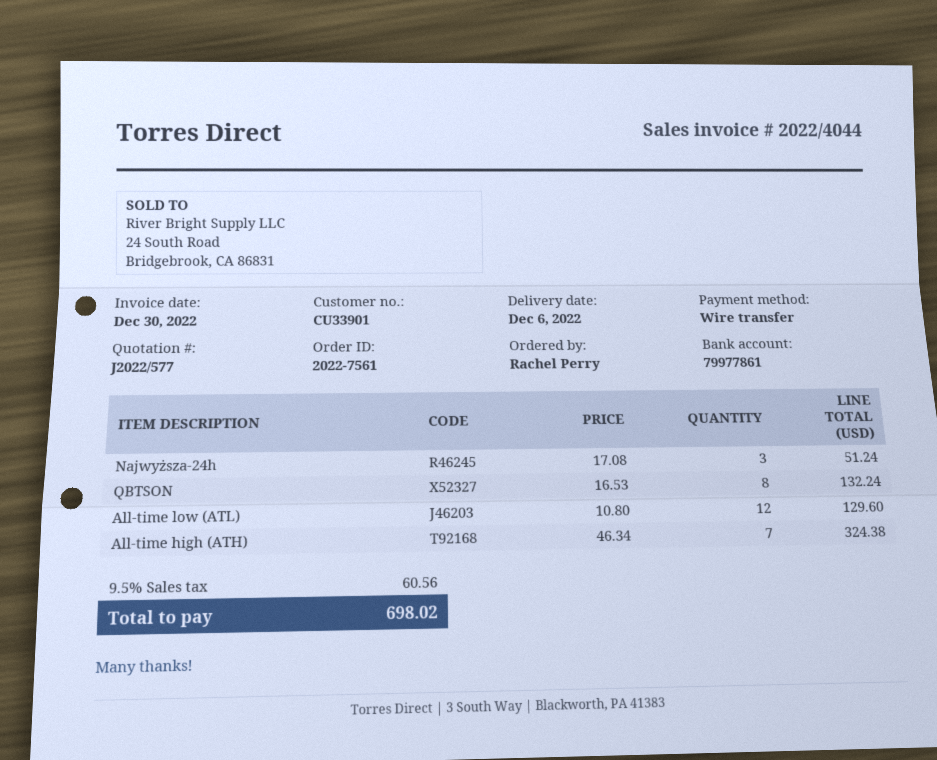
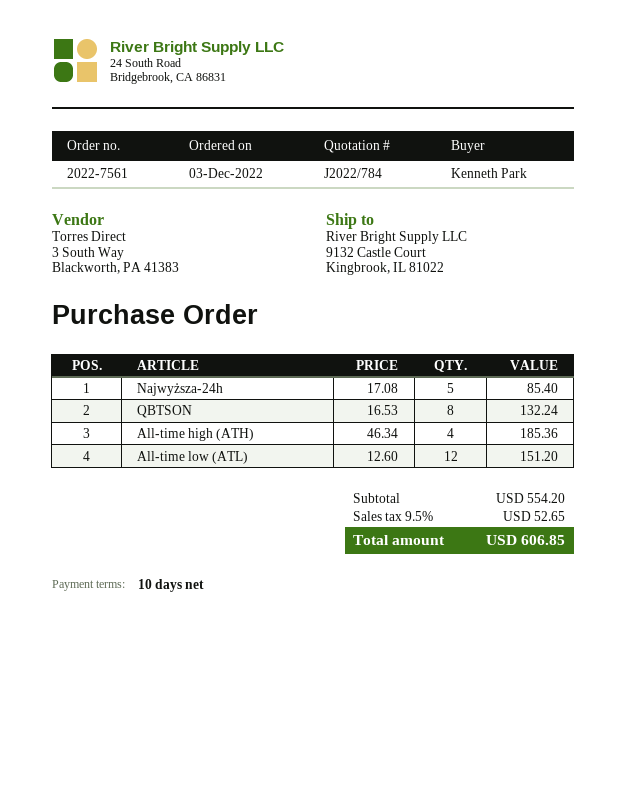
quote number: J2022/577 -> J2022/784
ordered by: Rachel Perry -> Kenneth Park
Najwyższa-24h: 3 x 17.08 = 51.24 -> 5 x 17.08 = 85.40
All-time low (ATL): 12 x 10.80 = 129.60 -> 12 x 12.60 = 151.20
All-time high (ATH): 7 x 46.34 = 324.38 -> 4 x 46.34 = 185.36
tax: 9.5% = 60.56 -> 9.5% = 52.65
total: 698.02 -> 606.85

